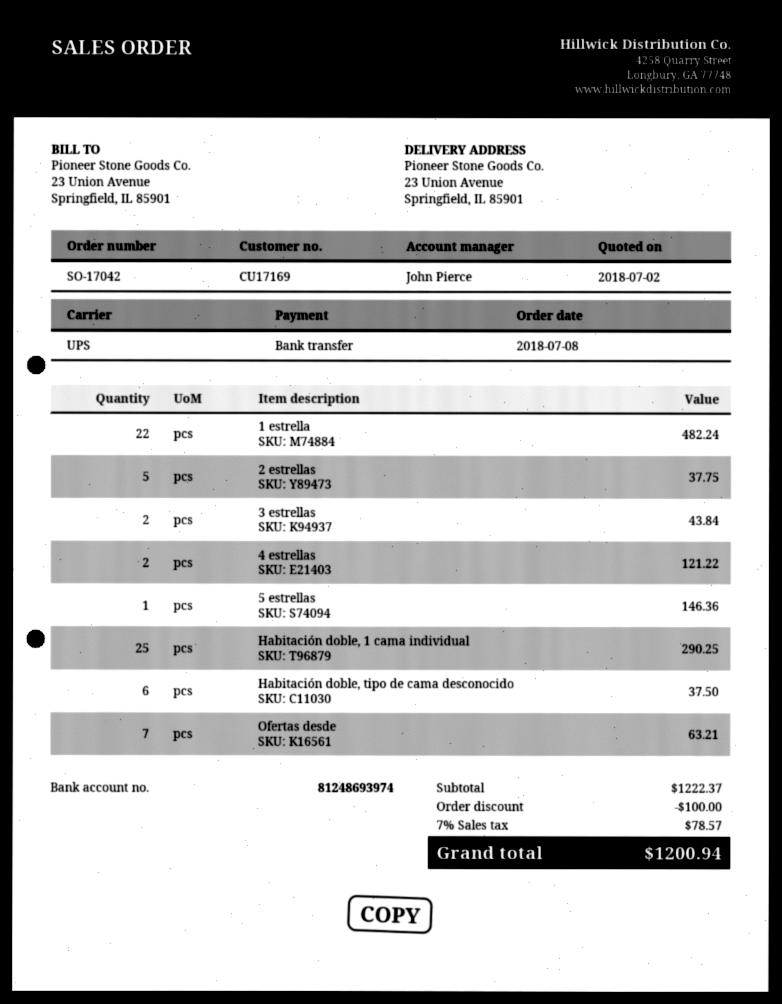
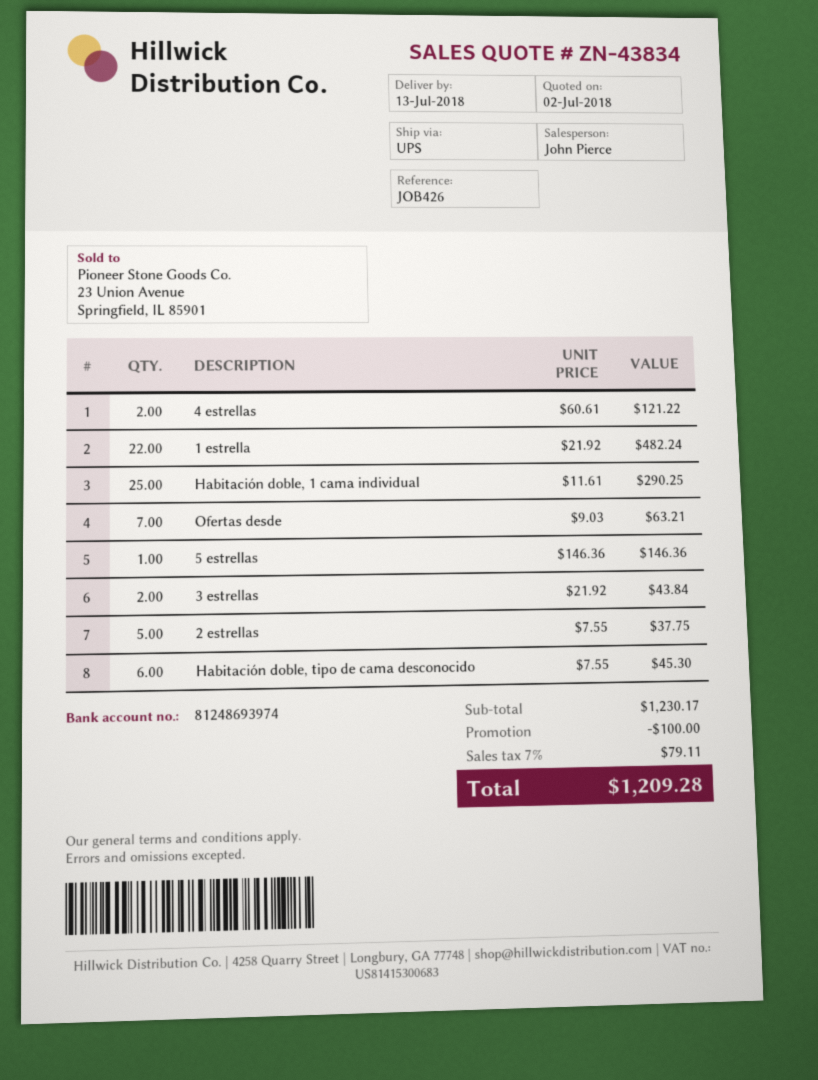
Habitación doble, tipo de cama desconocido: 6 for 37.50 -> 6 for 45.30
subtotal: 1222.37 -> 1230.17
tax: 7% = 78.57 -> 7% = 79.11
total: 1200.94 -> 1209.28

